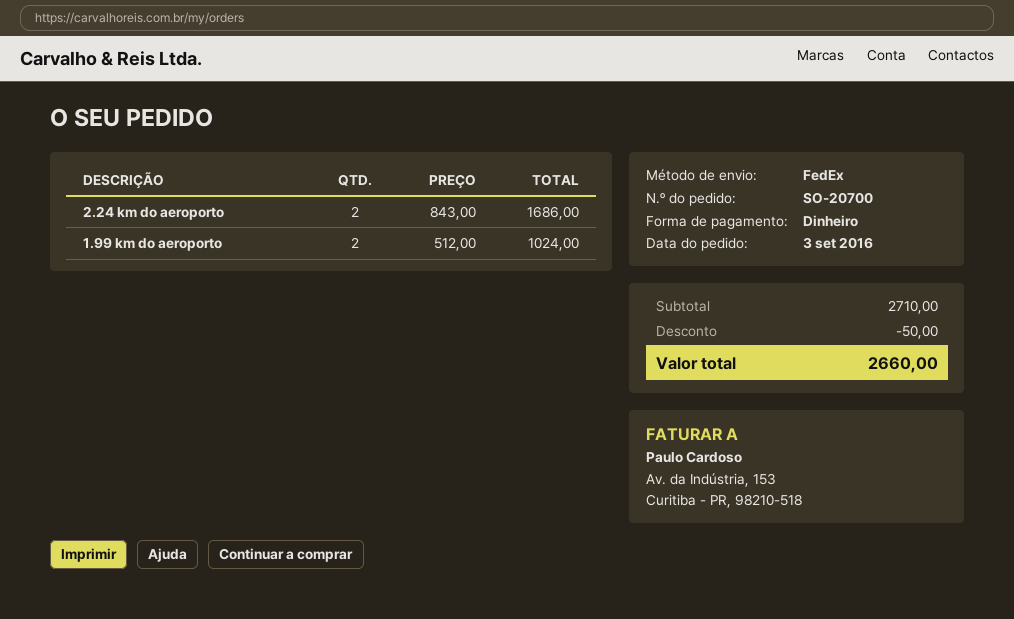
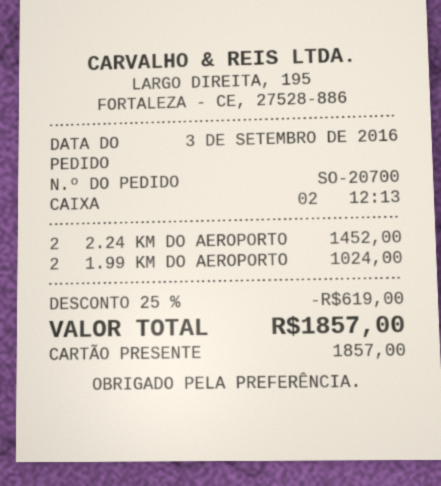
payment method: cash -> gift card
2.24 km do aeroporto: 2 for 1686.00 -> 2 for 1452.00
discount: 50.00 -> 619.00
total: 2660.00 -> 1857.00

